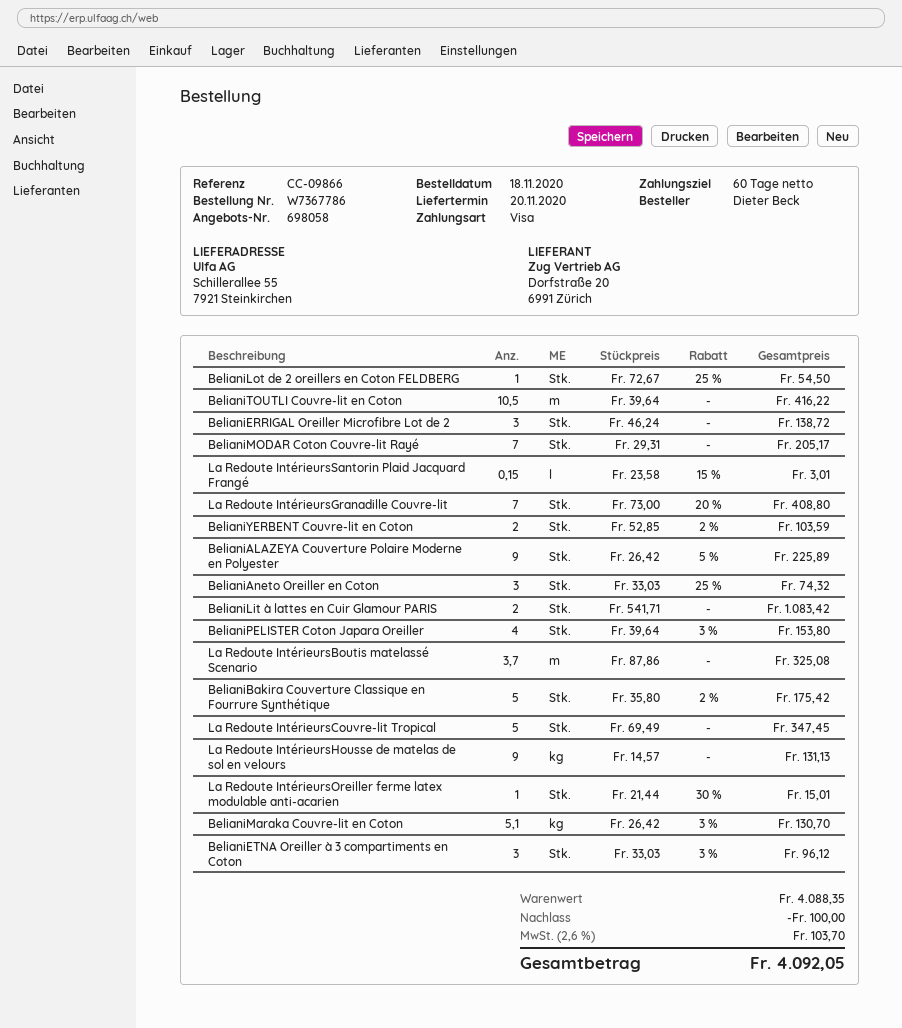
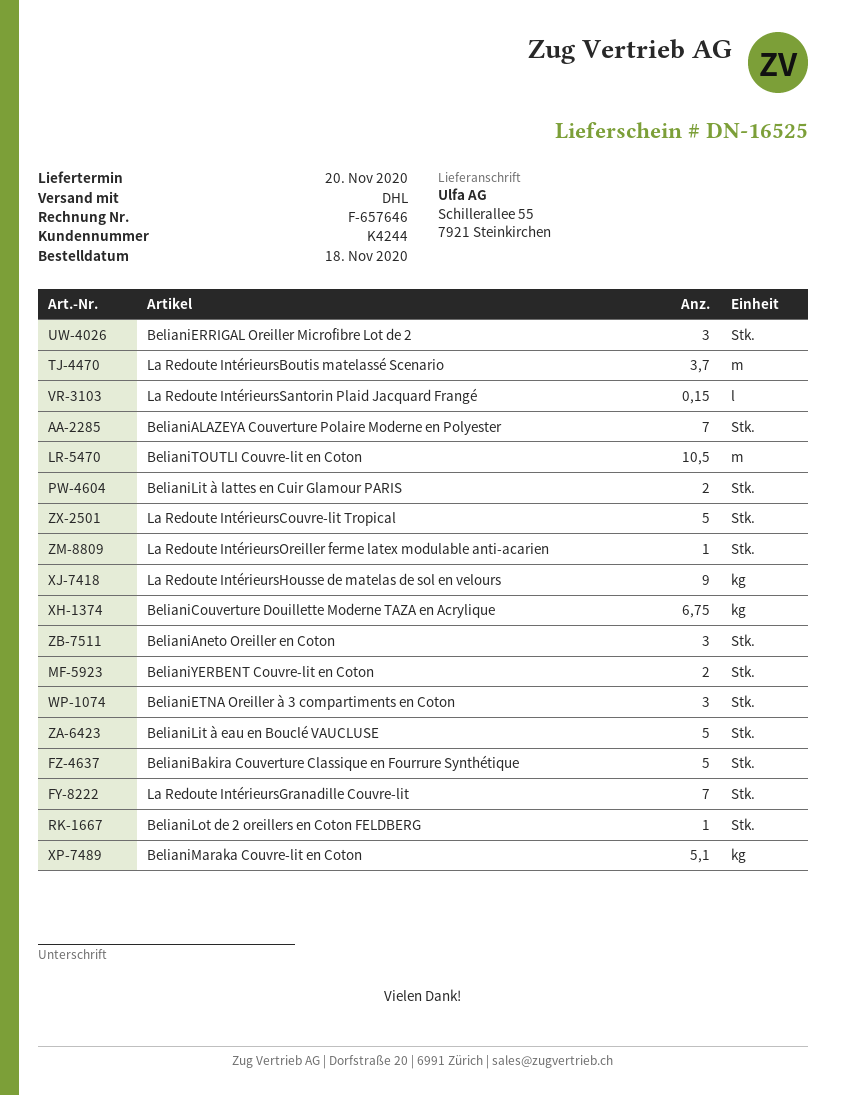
BelianiMODAR Coton Couvre-lit Rayé: 7 -> none
BelianiALAZEYA Couverture Polaire Moderne en Polyester: 9 -> 7
BelianiPELISTER Coton Japara Oreiller: 4 -> none
BelianiCouverture Douillette Moderne TAZA en Acrylique: none -> 6.75
BelianiLit à eau en Bouclé VAUCLUSE: none -> 5

